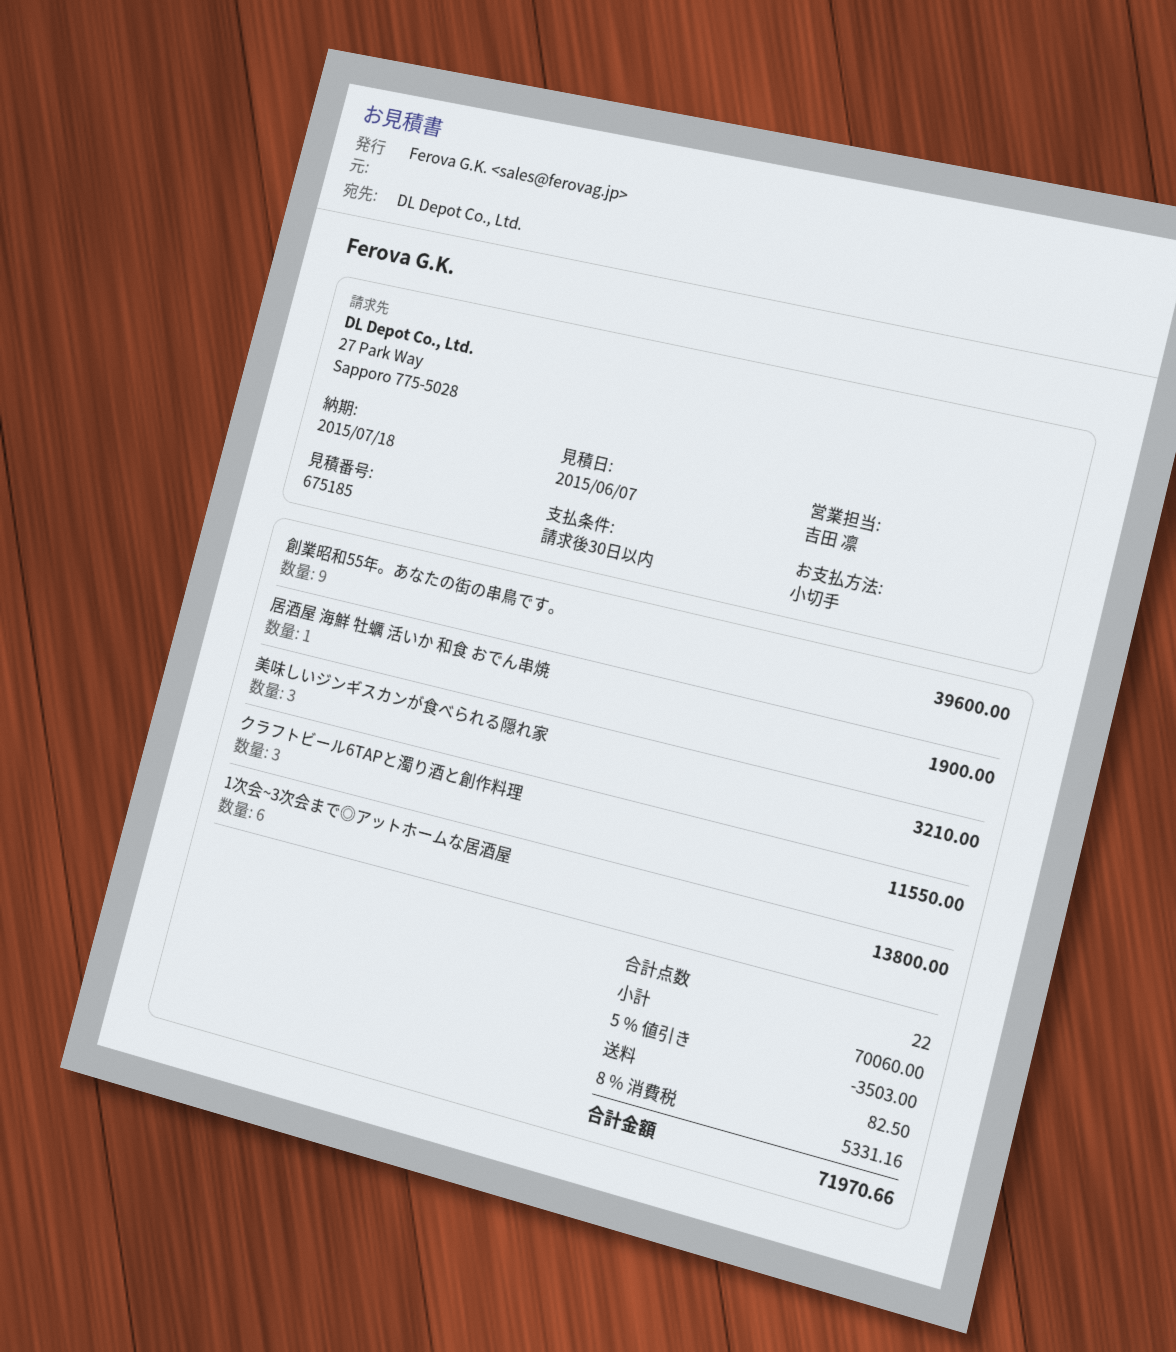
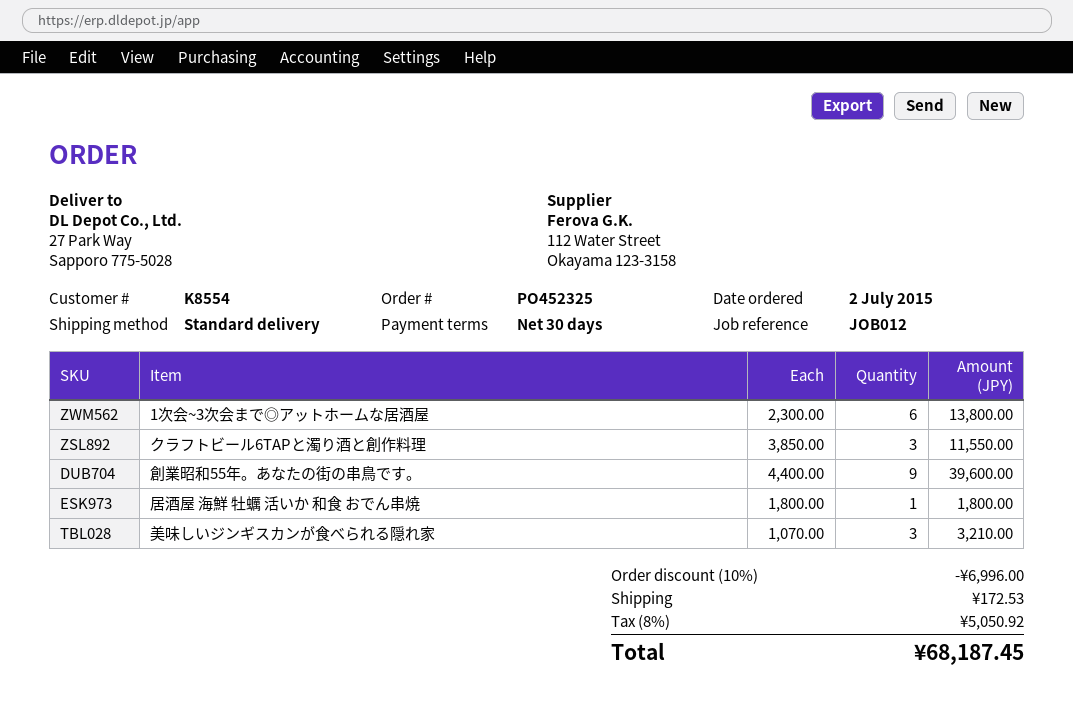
居酒屋 海鮮 牡蠣 活いか 和食 おでん串焼: 1 for 1900.00 -> 1 for 1800.00
discount: 5% = 3503.00 -> 10% = 6996.00
shipping: 82.50 -> 172.53
tax: 8% = 5331.16 -> 8% = 5050.92
total: 71970.66 -> 68187.45

